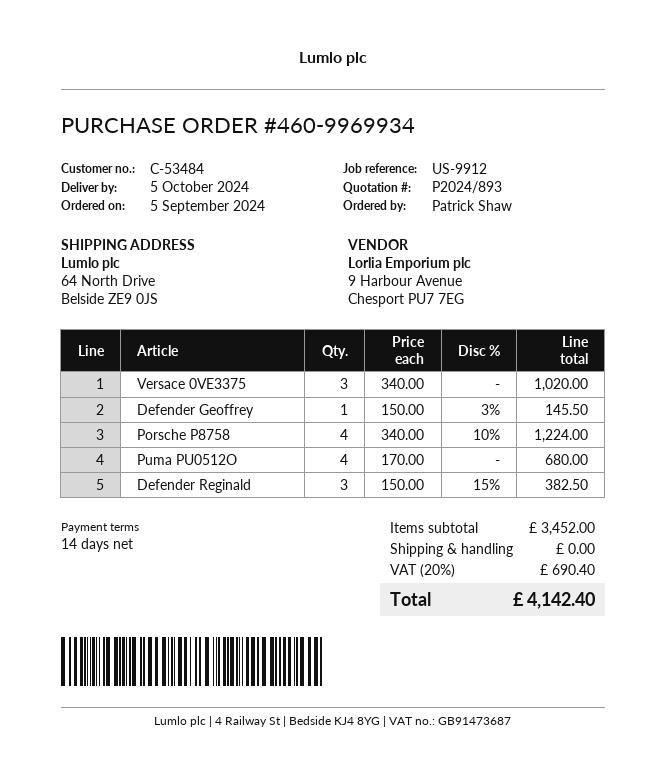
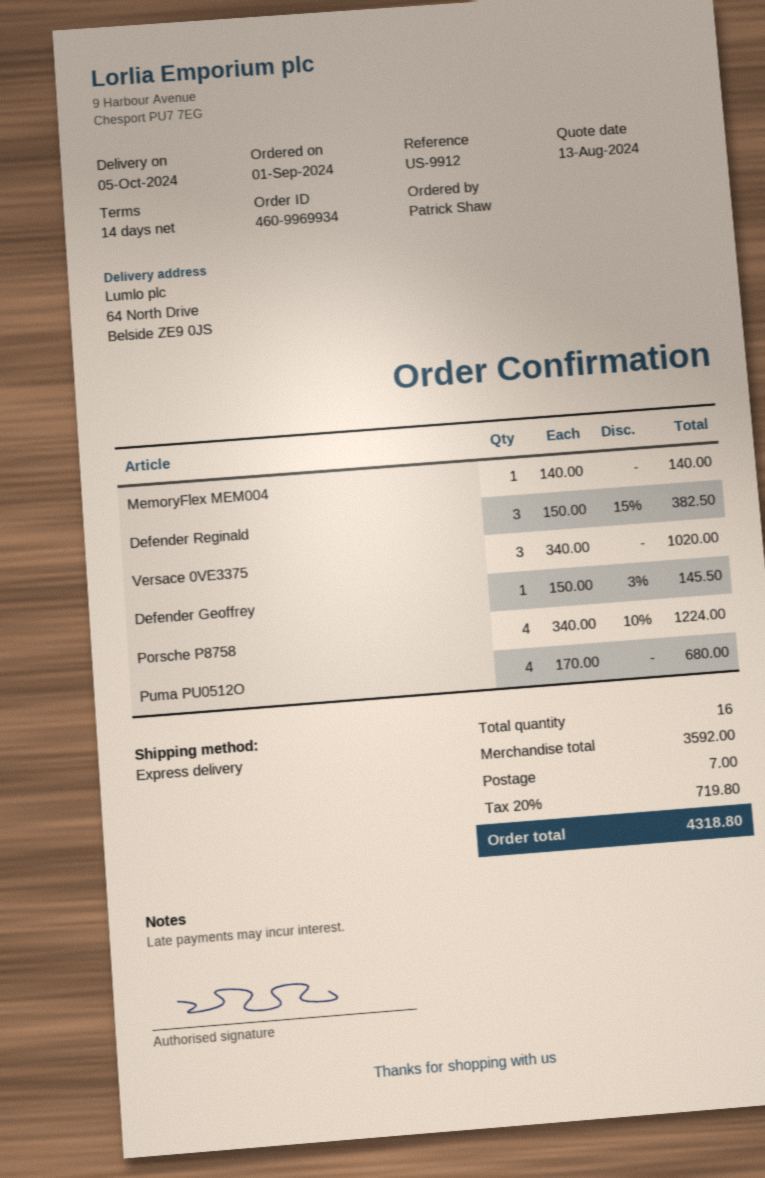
order date: 2024-09-05 -> 2024-09-01
MemoryFlex MEM004: none -> 1 x 140.00 = 140.00
subtotal: 3452.00 -> 3592.00
shipping: 0.00 -> 7.00
tax: 20% = 690.40 -> 20% = 719.80
total: 4142.40 -> 4318.80

